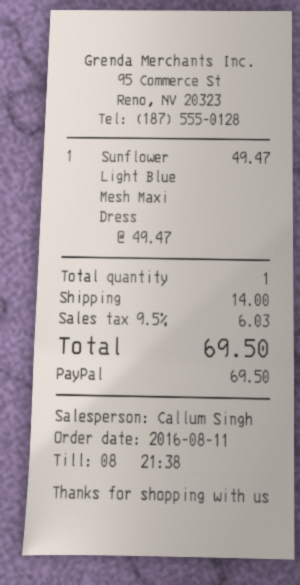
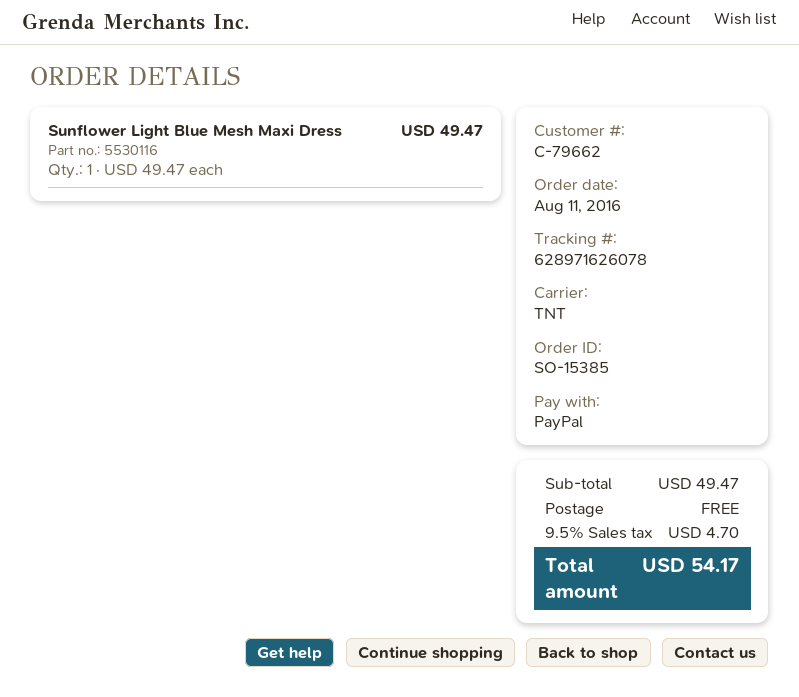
shipping: 14.00 -> 0.00
tax: 9.5% = 6.03 -> 9.5% = 4.70
total: 69.50 -> 54.17

